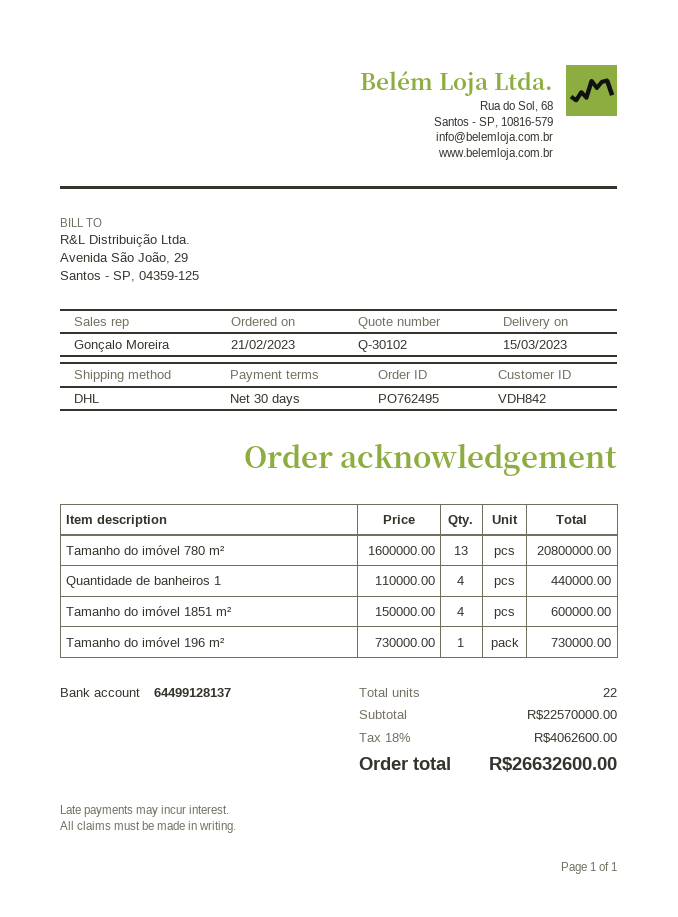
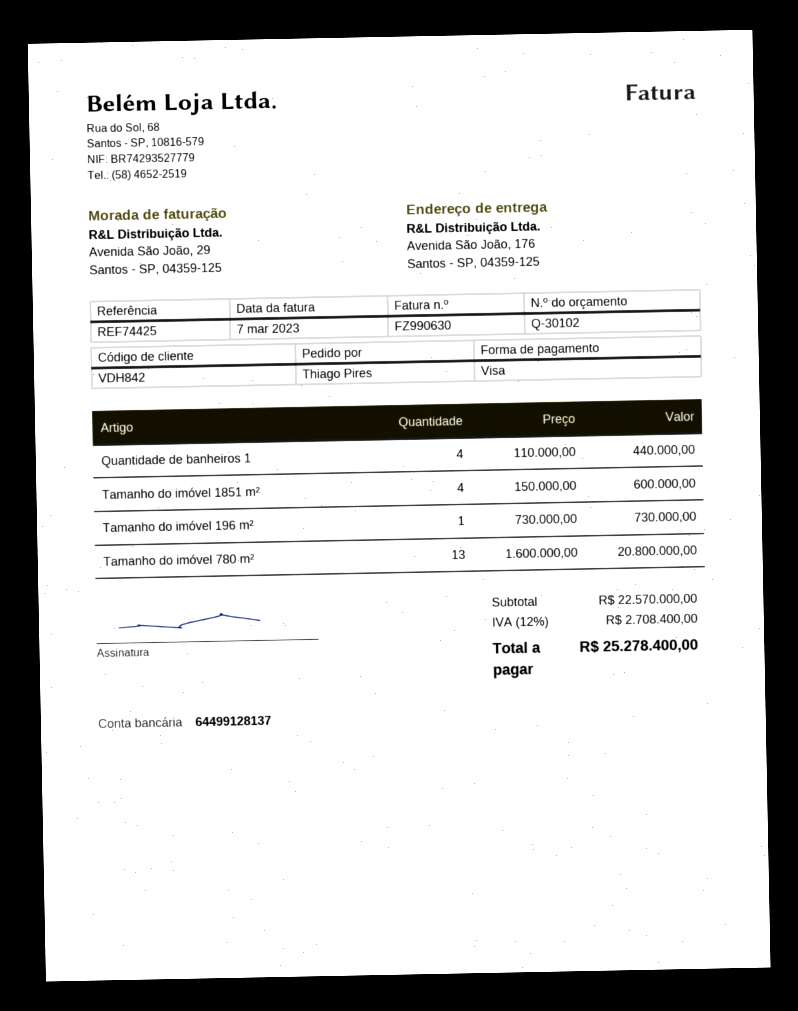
tax: 18% = 4062600.00 -> 12% = 2708400.00
total: 26632600.00 -> 25278400.00

